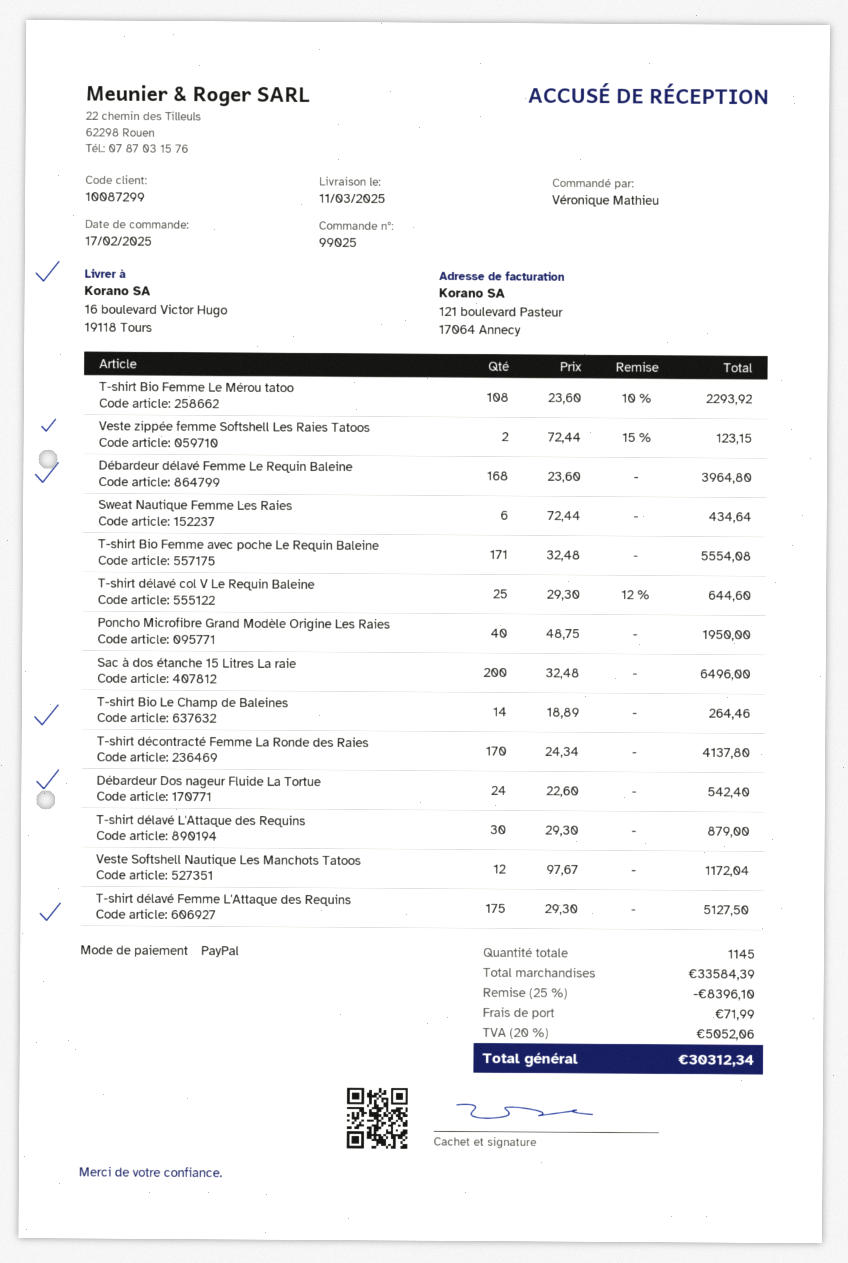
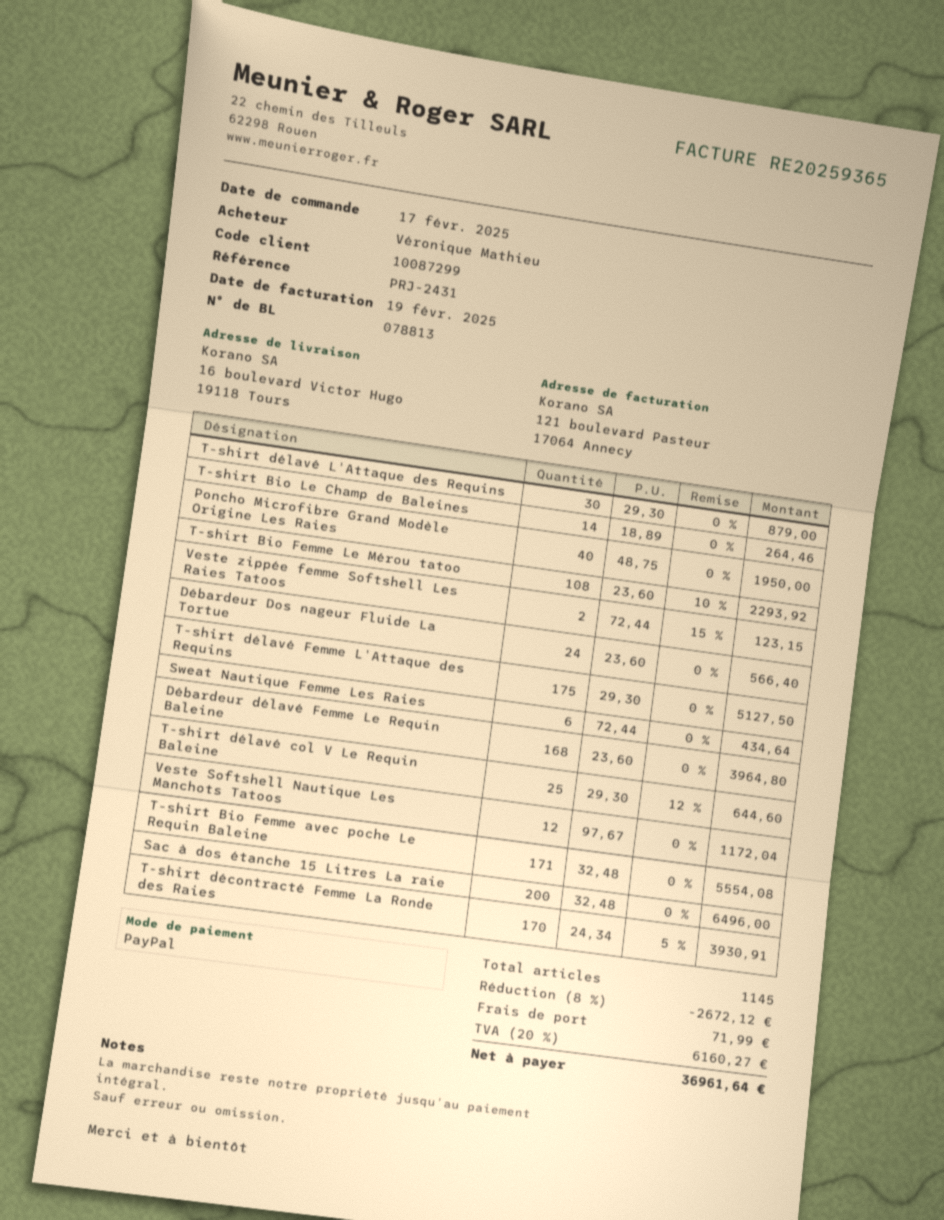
T-shirt décontracté Femme La Ronde des Raies: 170 x 24.34 = 4137.80 -> 170 x 24.34 - 5% = 3930.91
Débardeur Dos nageur Fluide La Tortue: 24 x 22.60 = 542.40 -> 24 x 23.60 = 566.40
discount: 25% = 8396.10 -> 8% = 2672.12
tax: 20% = 5052.06 -> 20% = 6160.27
total: 30312.34 -> 36961.64

